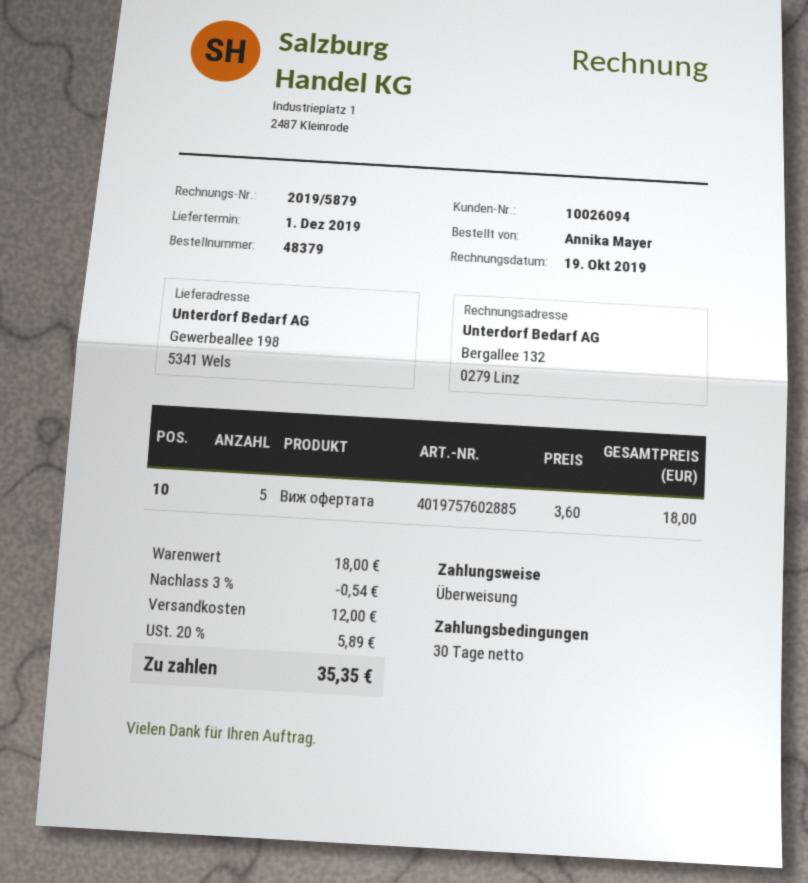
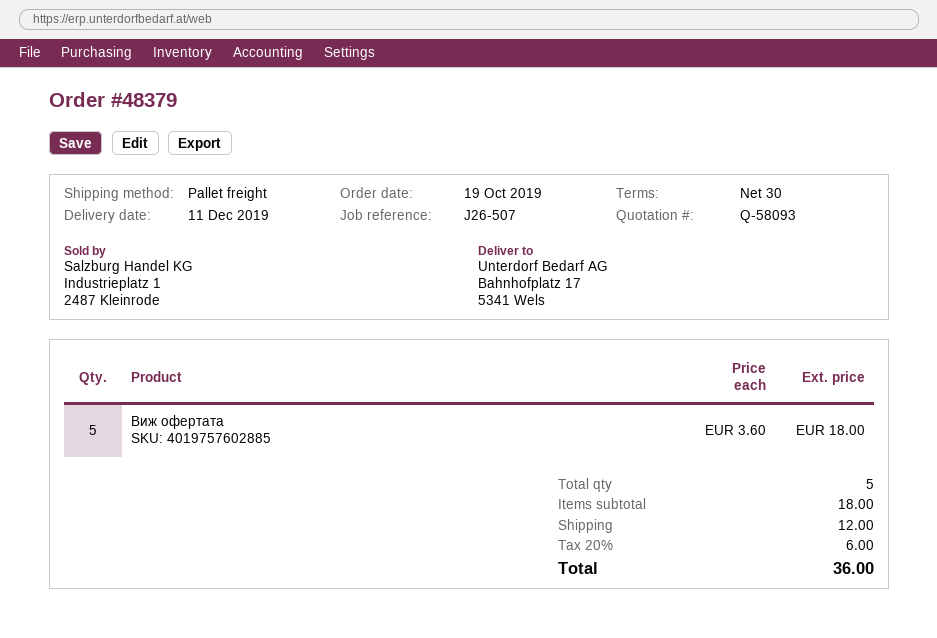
delivery date: 2019-12-01 -> 2019-12-11
ship to: Gewerbeallee 198, 5341 Wels -> Bahnhofplatz 17, 5341 Wels
discount: 3% = 0.54 -> none
tax: 20% = 5.89 -> 20% = 6.00
total: 35.35 -> 36.00

